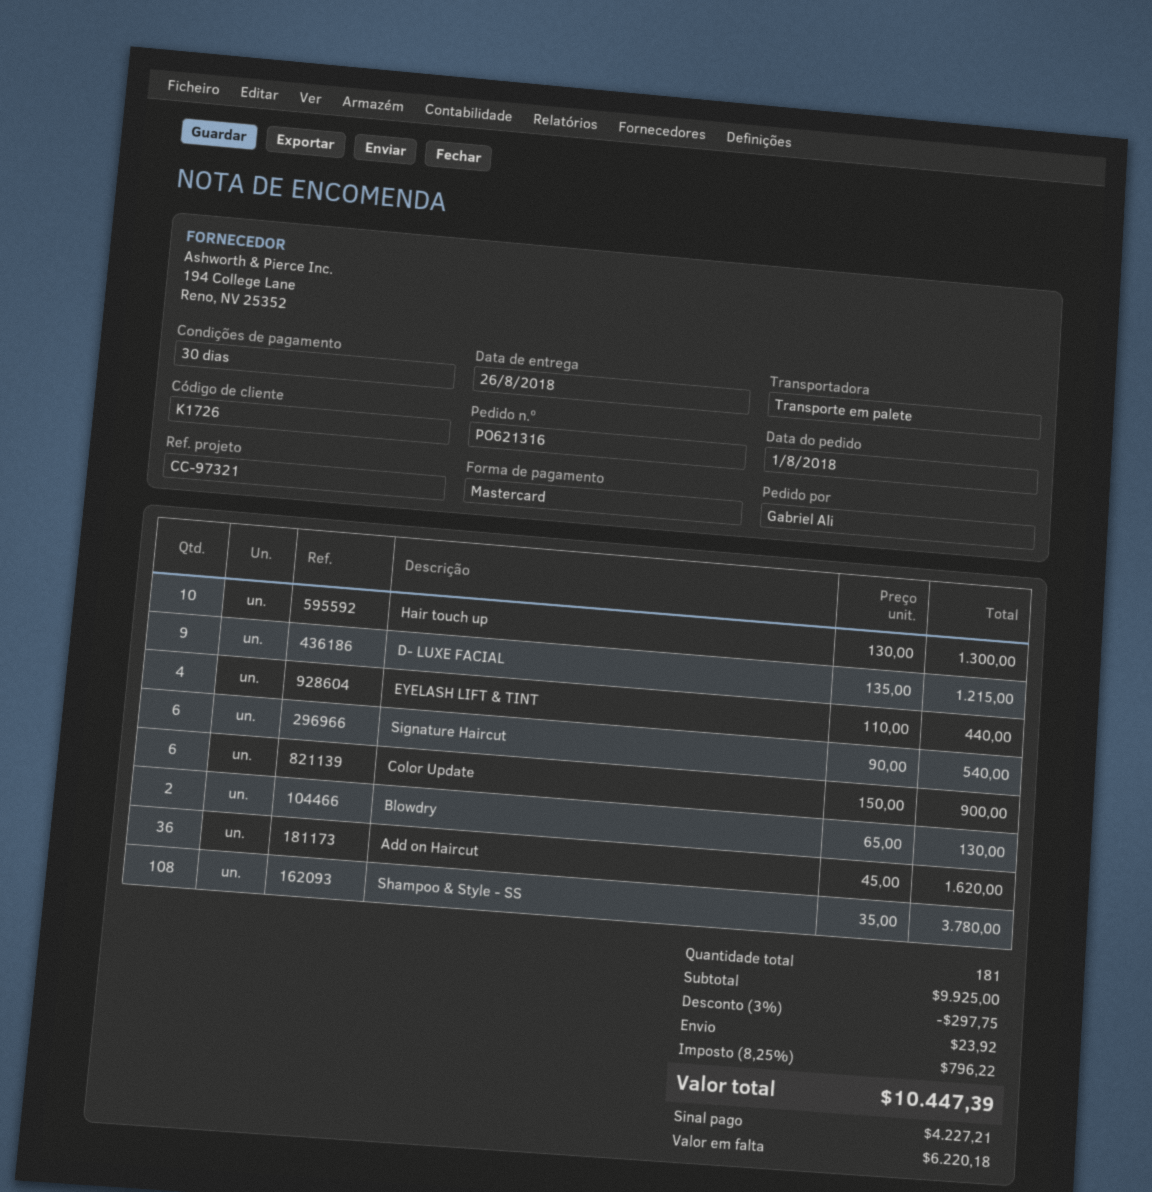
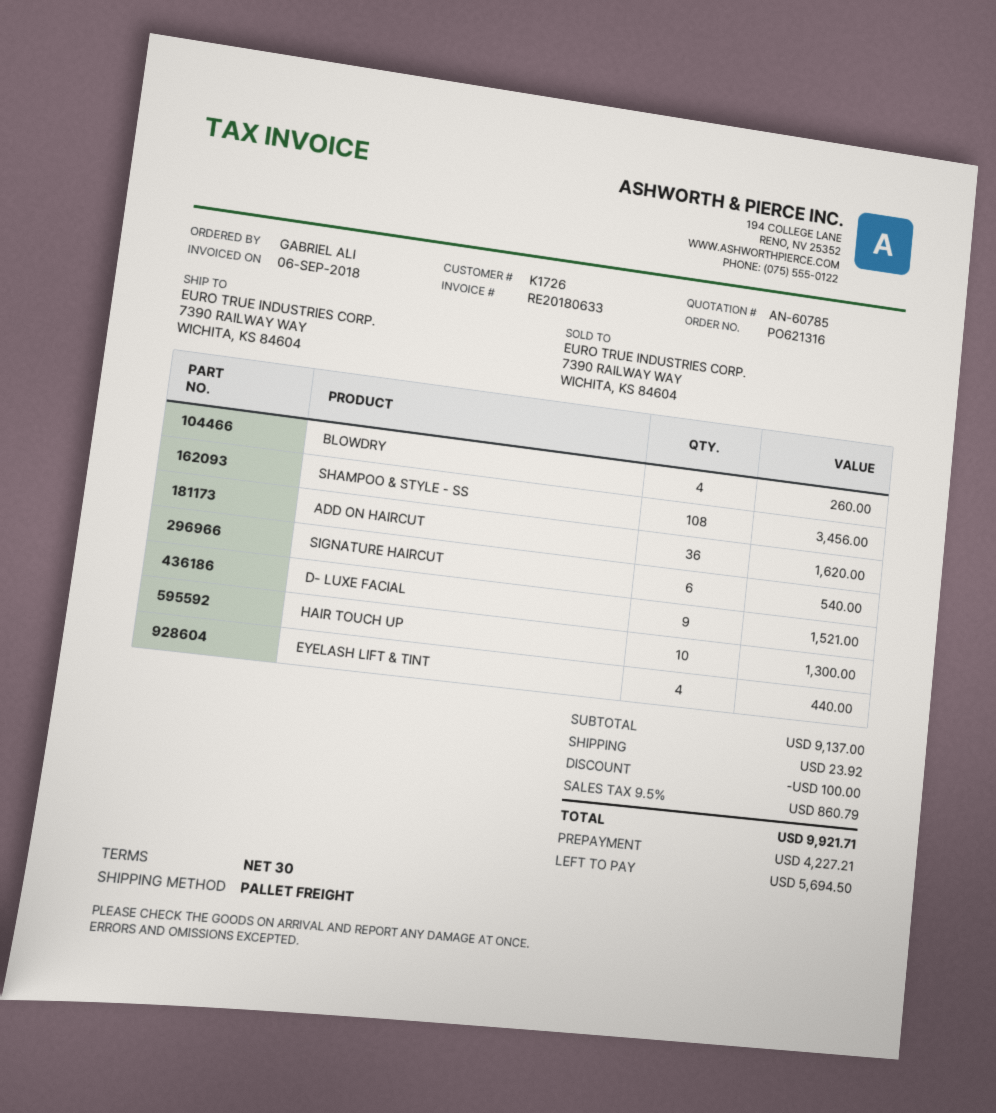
D- LUXE FACIAL: 9 for 1215.00 -> 9 for 1521.00
Color Update: 6 for 900.00 -> none
Blowdry: 2 for 130.00 -> 4 for 260.00
Shampoo & Style - SS: 108 for 3780.00 -> 108 for 3456.00
subtotal: 9925.00 -> 9137.00
discount: 297.75 -> 100.00
tax: 8.25% = 796.22 -> 9.5% = 860.79
total: 10447.39 -> 9921.71
balance: 6220.18 -> 5694.50

